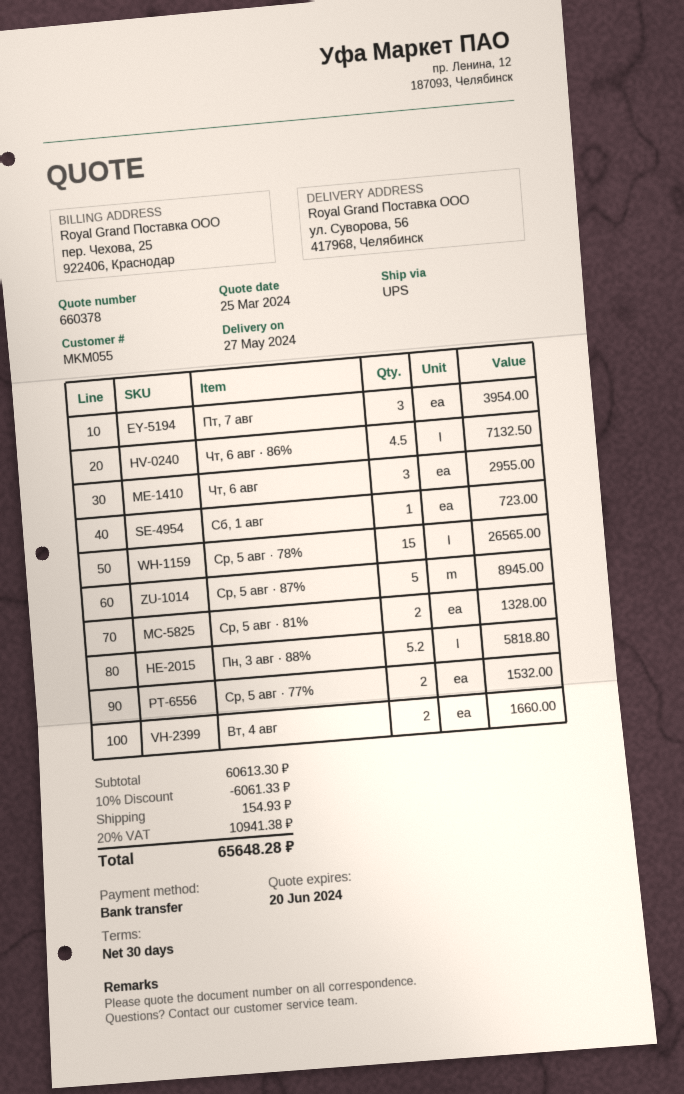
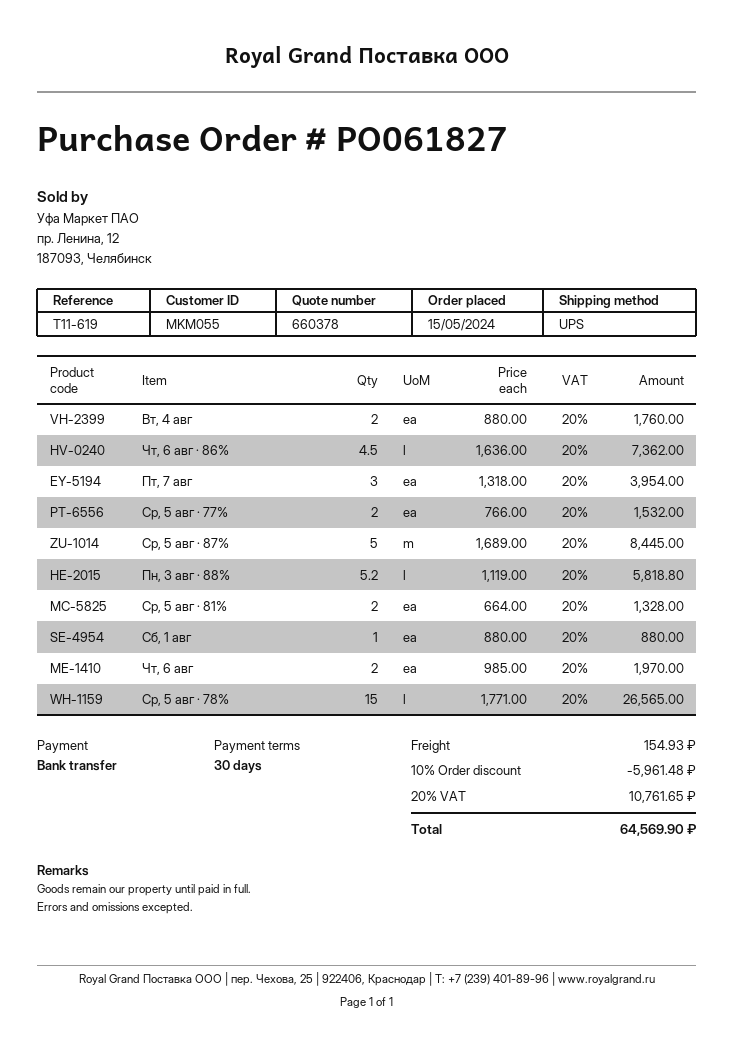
Чт, 6 авг · 86%: 4.5 for 7132.50 -> 4.5 for 7362.00
Чт, 6 авг: 3 for 2955.00 -> 2 for 1970.00
Сб, 1 авг: 1 for 723.00 -> 1 for 880.00
Ср, 5 авг · 87%: 5 for 8945.00 -> 5 for 8445.00
Вт, 4 авг: 2 for 1660.00 -> 2 for 1760.00
discount: 10% = 6061.33 -> 10% = 5961.48
tax: 20% = 10941.38 -> 20% = 10761.65
total: 65648.28 -> 64569.90

